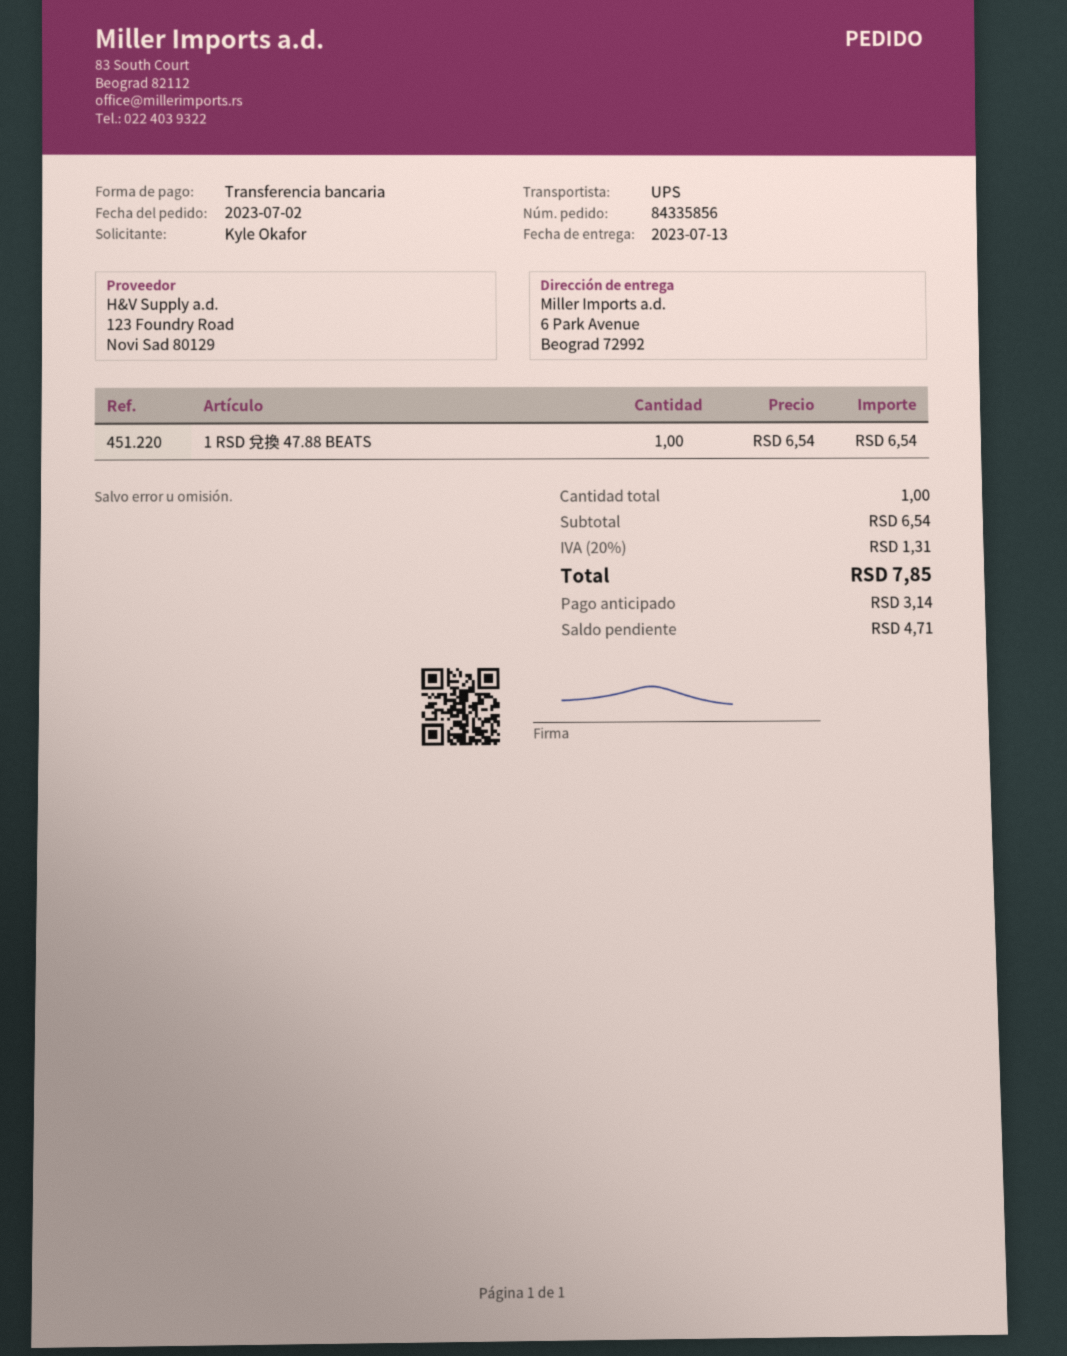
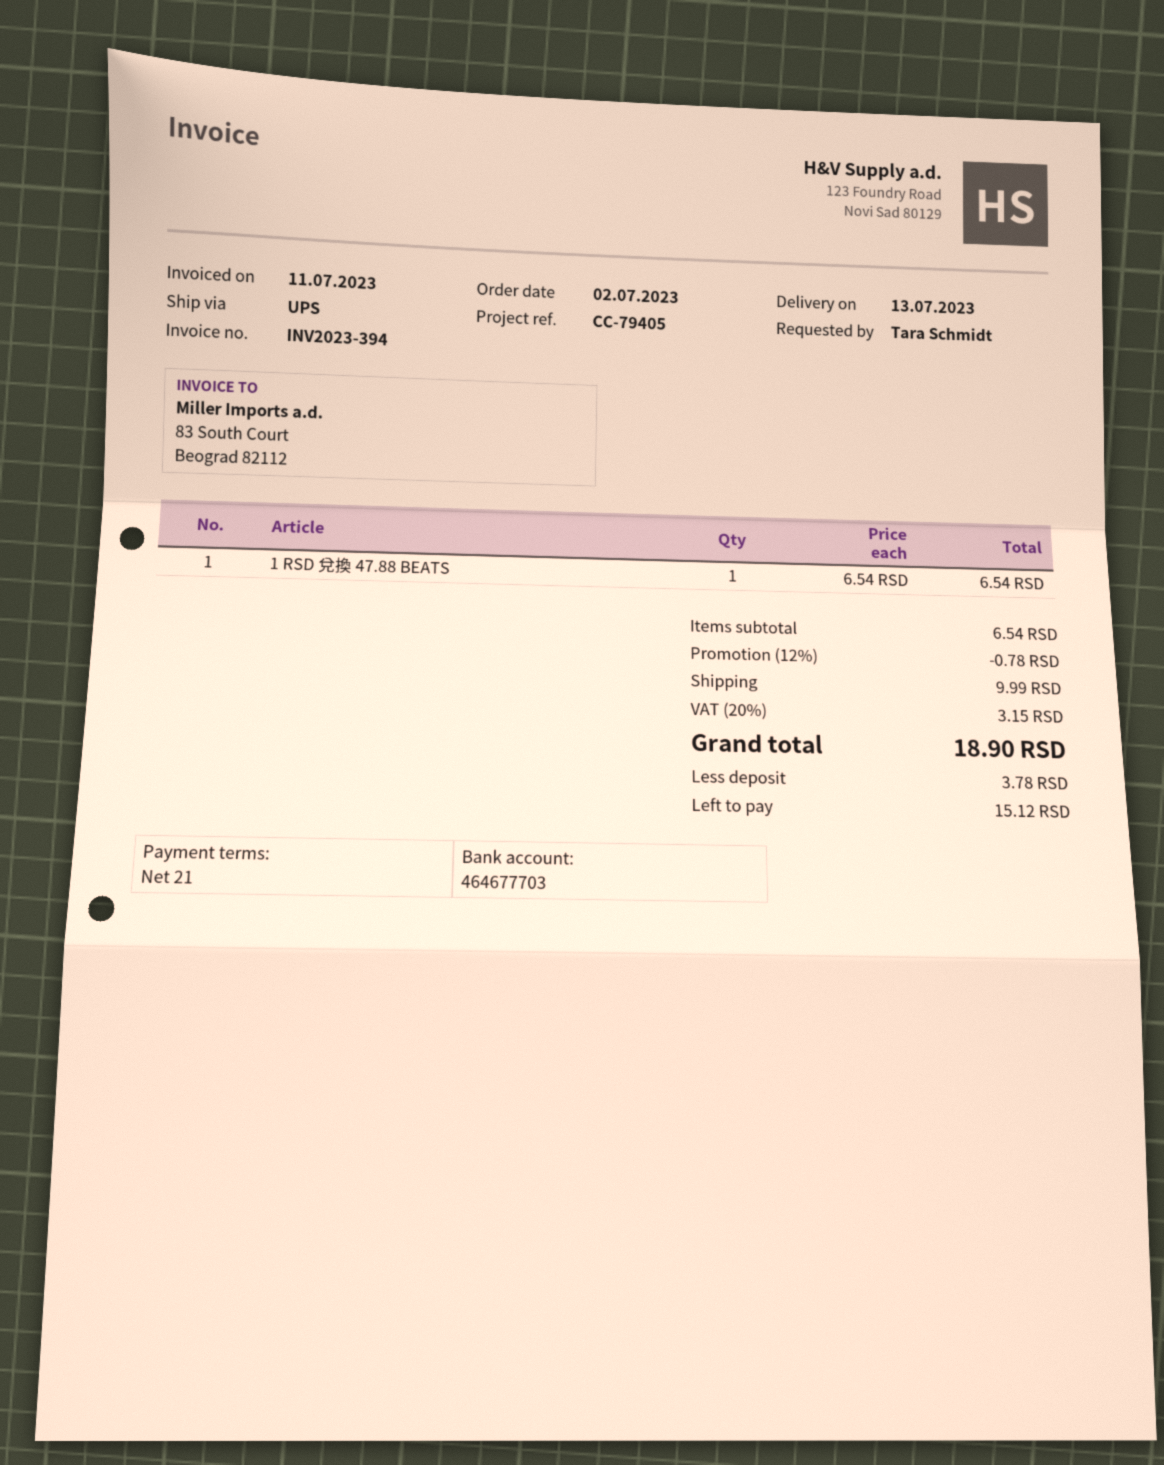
ordered by: Kyle Okafor -> Tara Schmidt
discount: none -> 12% = 0.78
shipping: none -> 9.99
tax: 20% = 1.31 -> 20% = 3.15
total: 7.85 -> 18.90
deposit: 3.14 -> 3.78
balance: 4.71 -> 15.12

